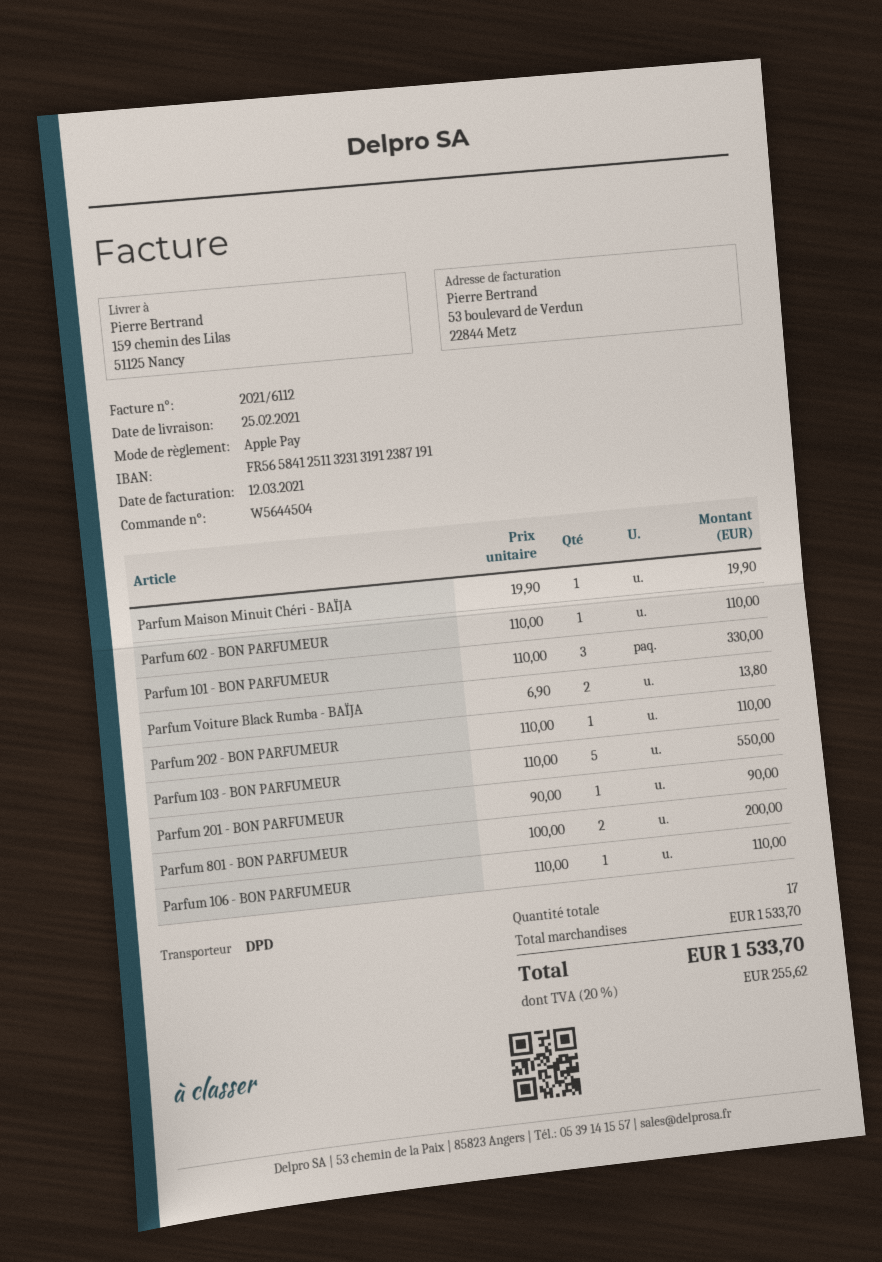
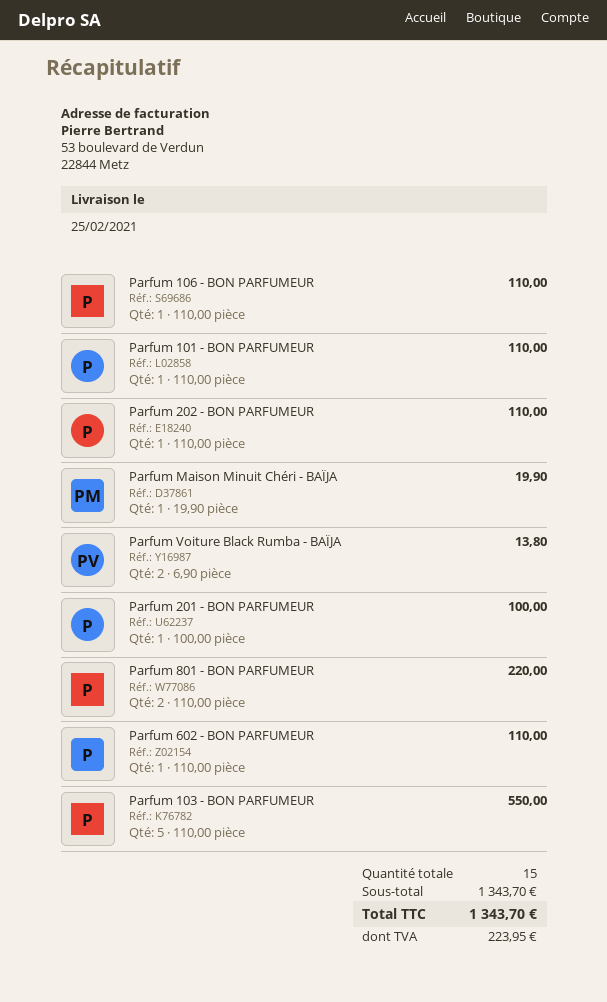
Parfum 101 - BON PARFUMEUR: 3 x 110.00 = 330.00 -> 1 x 110.00 = 110.00
Parfum 201 - BON PARFUMEUR: 1 x 90.00 = 90.00 -> 1 x 100.00 = 100.00
Parfum 801 - BON PARFUMEUR: 2 x 100.00 = 200.00 -> 2 x 110.00 = 220.00
total quantity: 17 -> 15
subtotal: 1533.70 -> 1343.70
tax: 255.62 -> 223.95
total: 1533.70 -> 1343.70

